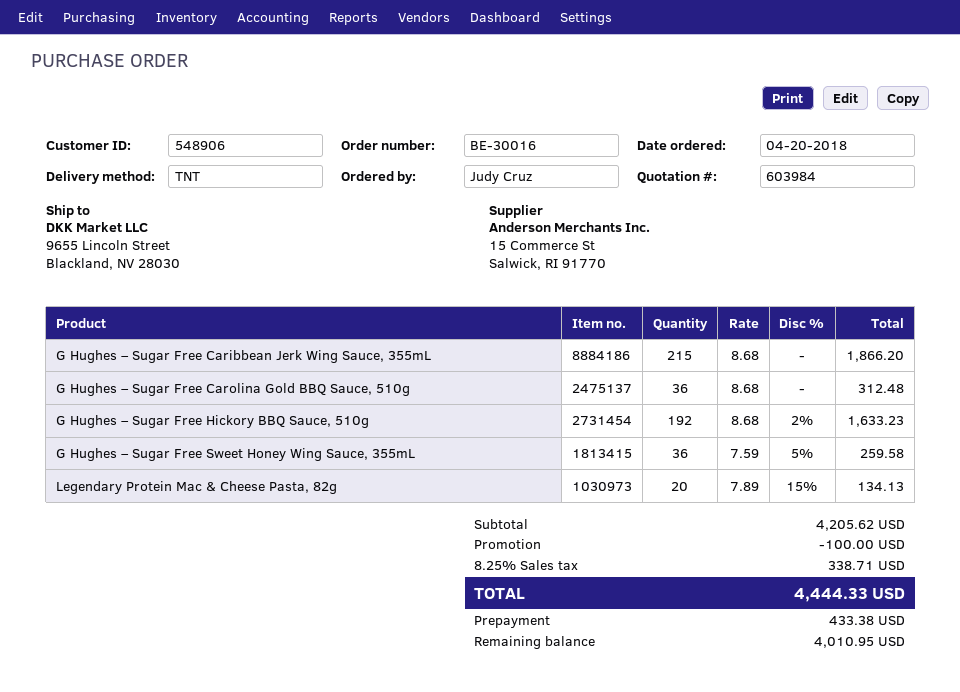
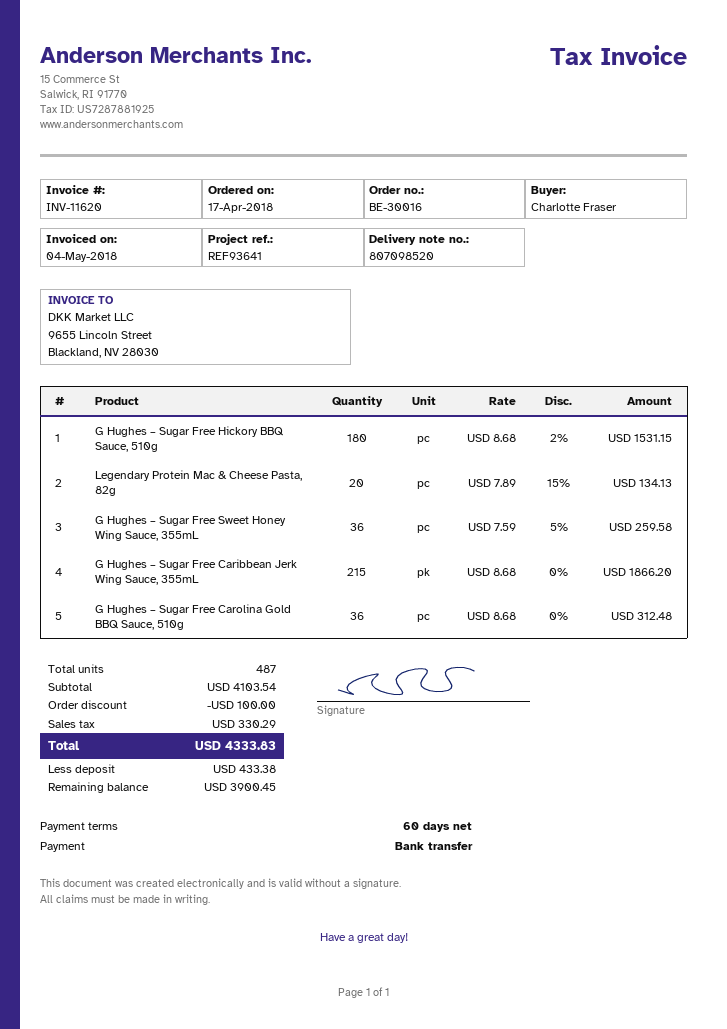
order date: 2018-04-20 -> 2018-04-17
ordered by: Judy Cruz -> Charlotte Fraser
G Hughes – Sugar Free Hickory BBQ Sauce, 510g: 192 x 8.68 - 2% = 1633.23 -> 180 x 8.68 - 2% = 1531.15
subtotal: 4205.62 -> 4103.54
tax: 338.71 -> 330.29
total: 4444.33 -> 4333.83
balance: 4010.95 -> 3900.45

